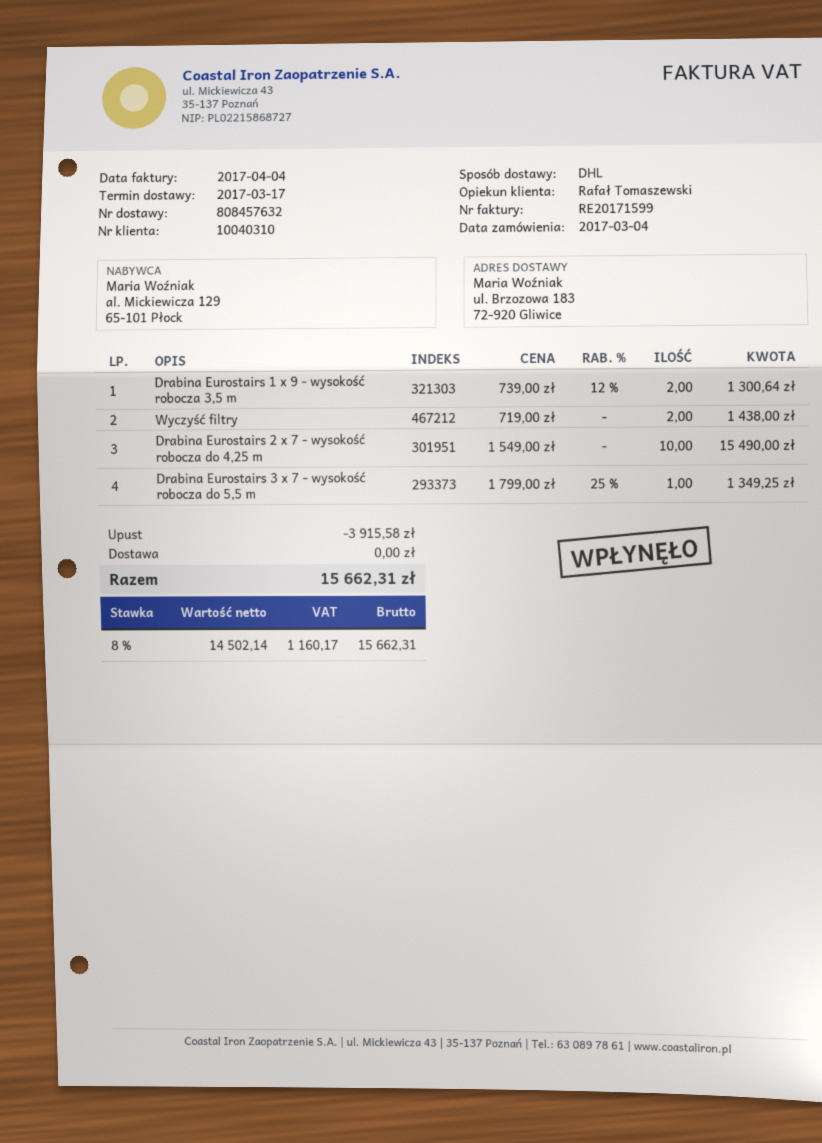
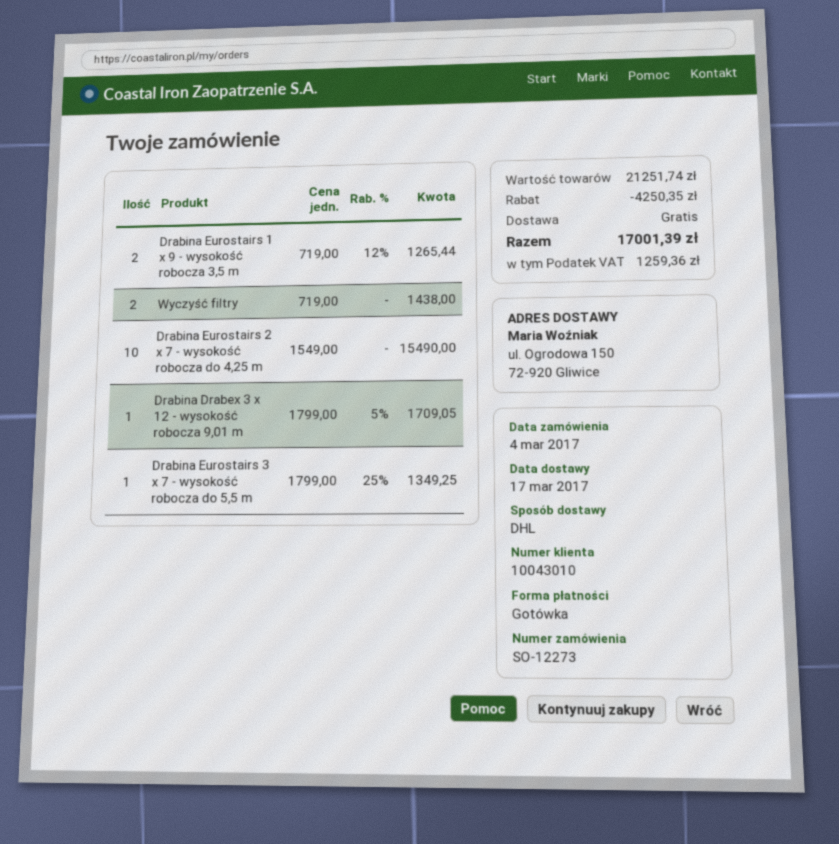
customer number: 10040310 -> 10043010
ship to: ul. Brzozowa 183, 72-920 Gliwice -> ul. Ogrodowa 150, 72-920 Gliwice
Drabina Eurostairs 1 x 9 - wysokość robocza 3,5 m: 2 x 739.00 - 12% = 1300.64 -> 2 x 719.00 - 12% = 1265.44
Drabina Drabex 3 x 12 - wysokość robocza 9,01 m: none -> 1 x 1799.00 - 5% = 1709.05
discount: 3915.58 -> 4250.35
tax: 1160.17 -> 1259.36
total: 15662.31 -> 17001.39

